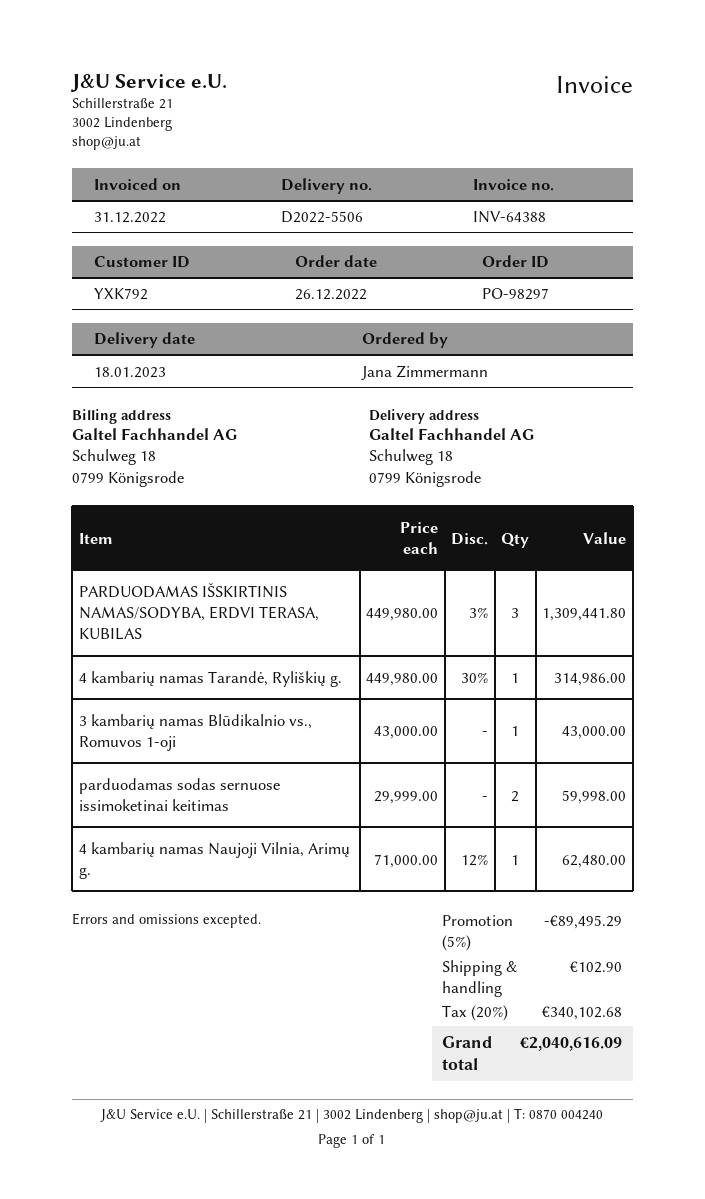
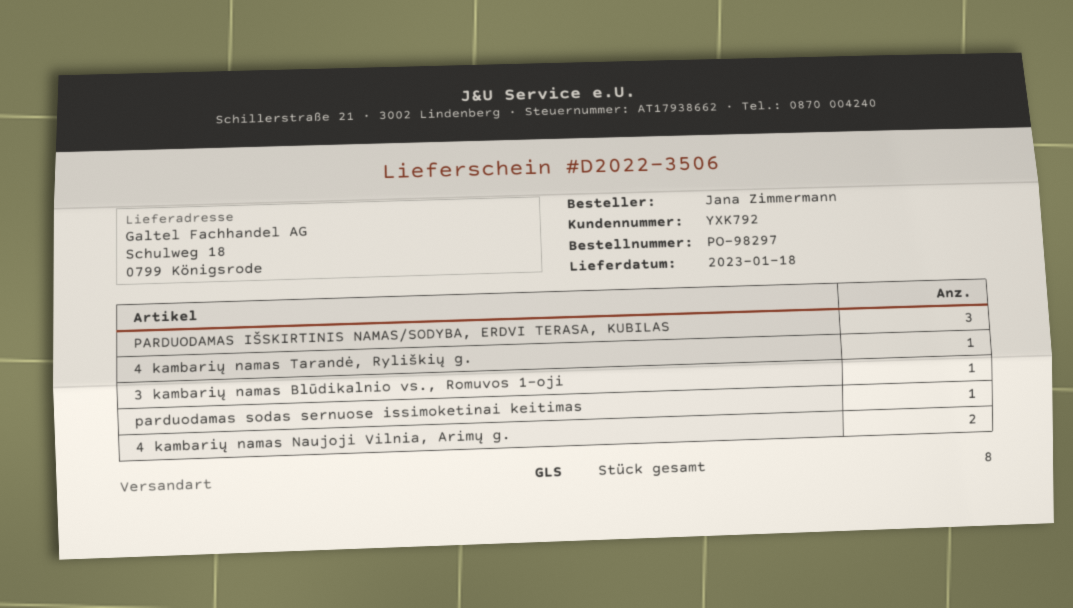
delivery note number: D2022-5506 -> D2022-3506
parduodamas sodas sernuose issimoketinai keitimas: 2 -> 1
4 kambarių namas Naujoji Vilnia, Arimų g.: 1 -> 2

